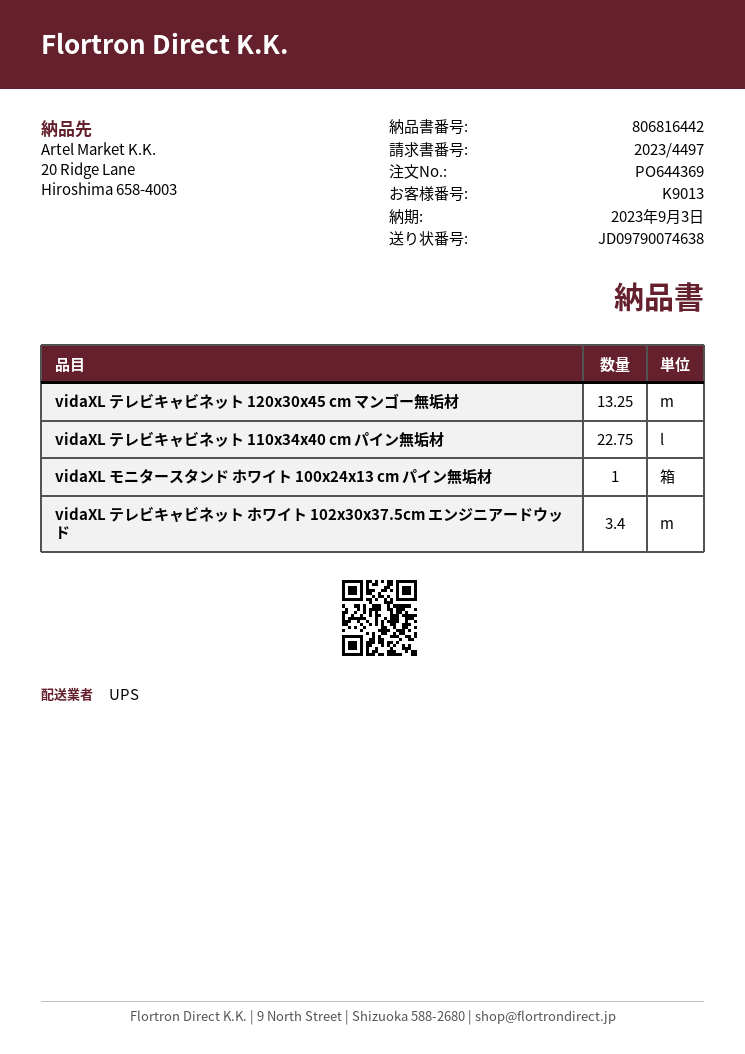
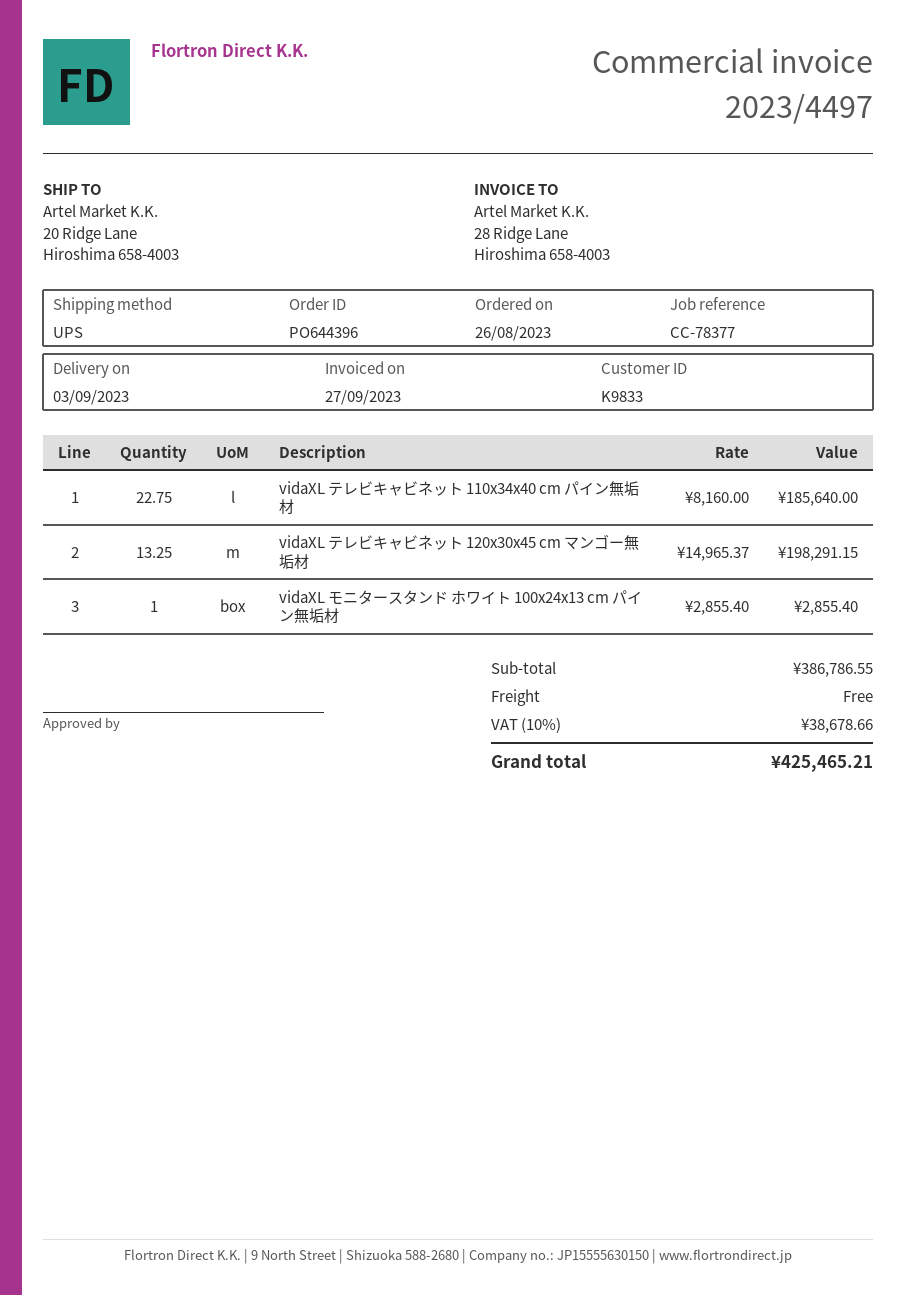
order number: PO644369 -> PO644396
customer number: K9013 -> K9833
vidaXL テレビキャビネット ホワイト 102x30x37.5cm エンジニアードウッド: 3.4 -> none

